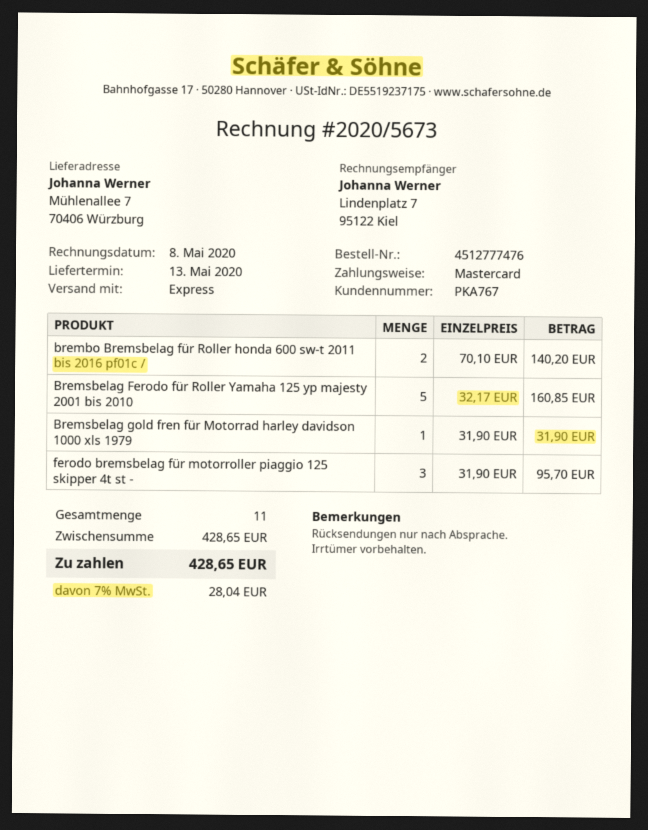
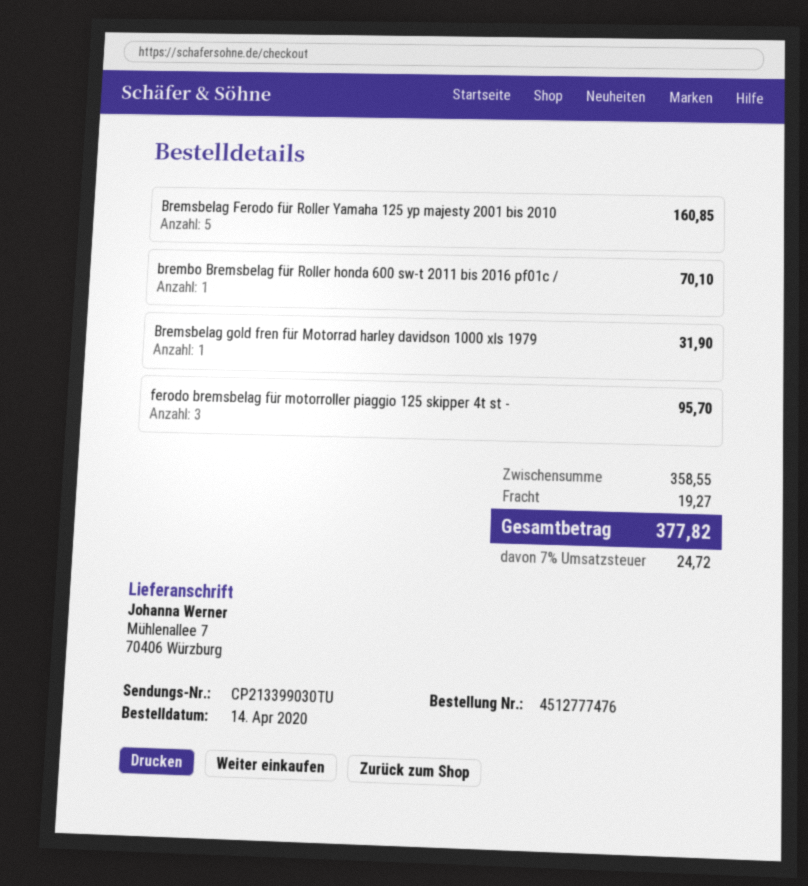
brembo Bremsbelag für Roller honda 600 sw-t 2011 bis 2016 pf01c /: 2 for 140.20 -> 1 for 70.10
subtotal: 428.65 -> 358.55
shipping: none -> 19.27
tax: 7% = 28.04 -> 7% = 24.72
total: 428.65 -> 377.82

